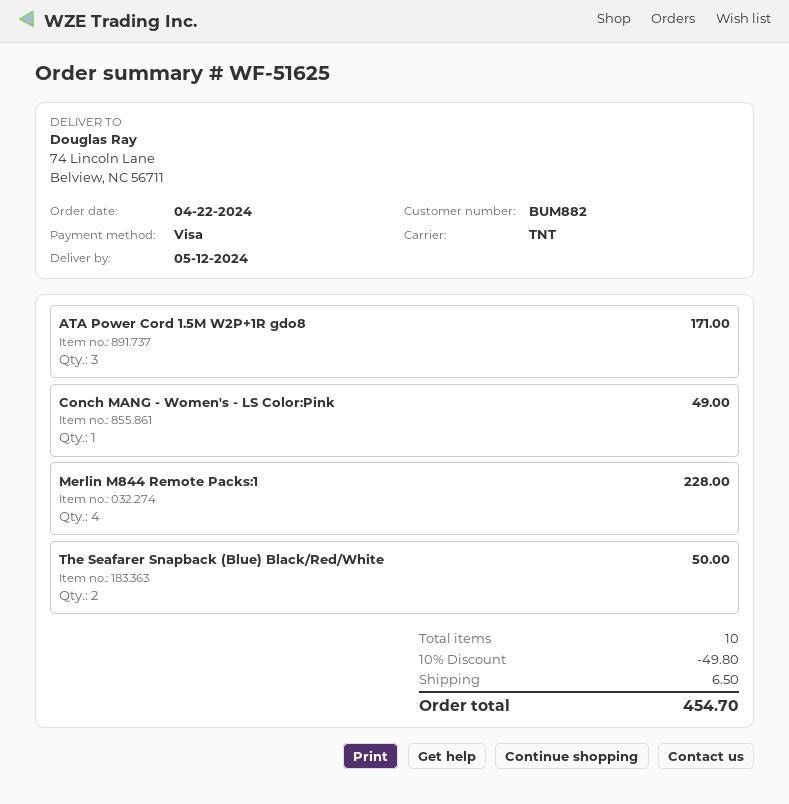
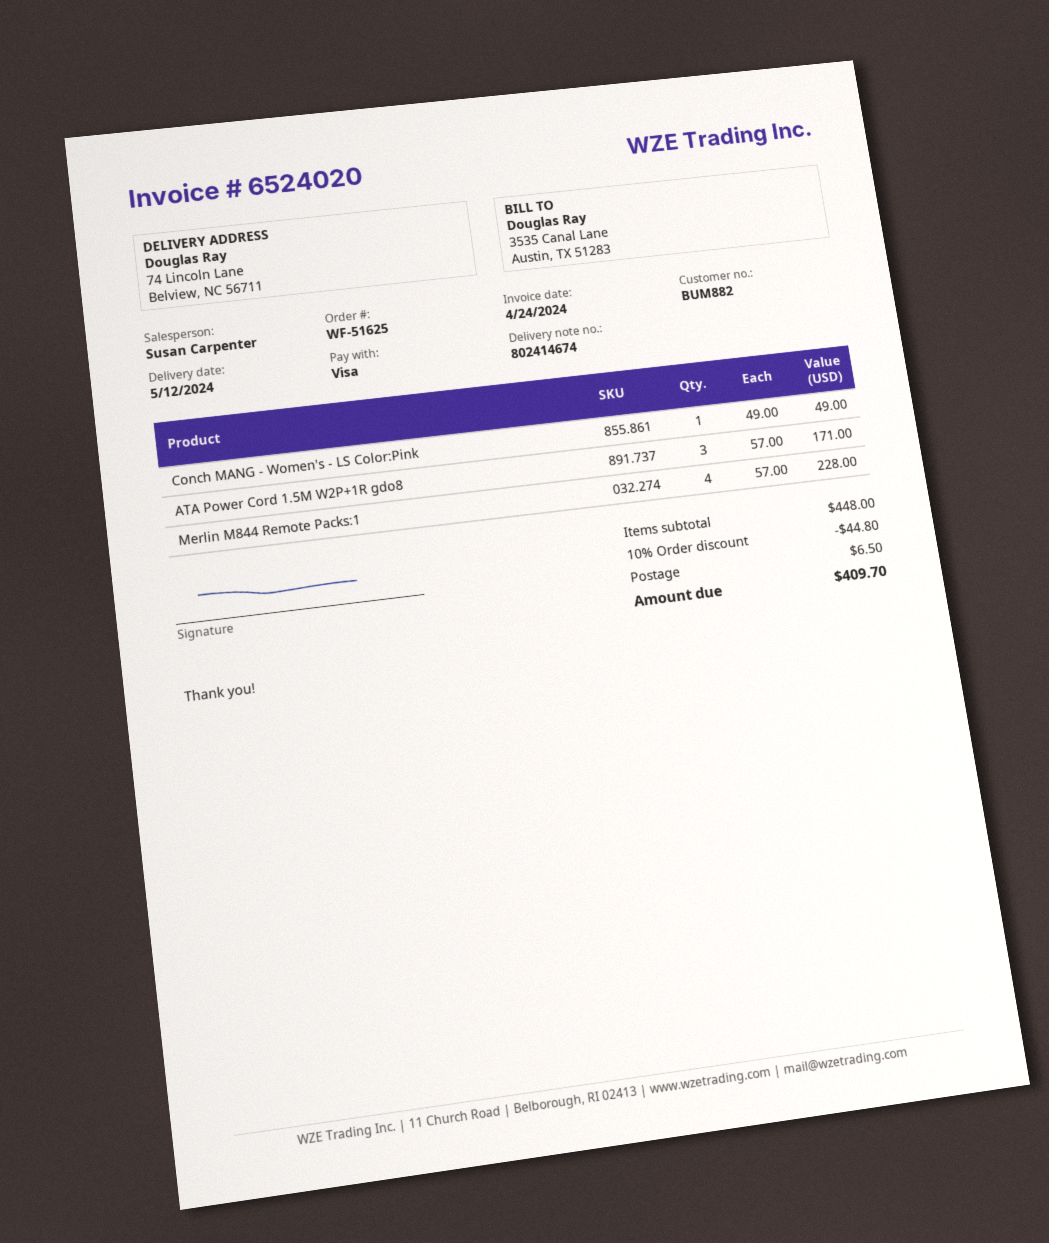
The Seafarer Snapback (Blue) Black/Red/White: 2 for 50.00 -> none
discount: 10% = 49.80 -> 10% = 44.80
total: 454.70 -> 409.70

